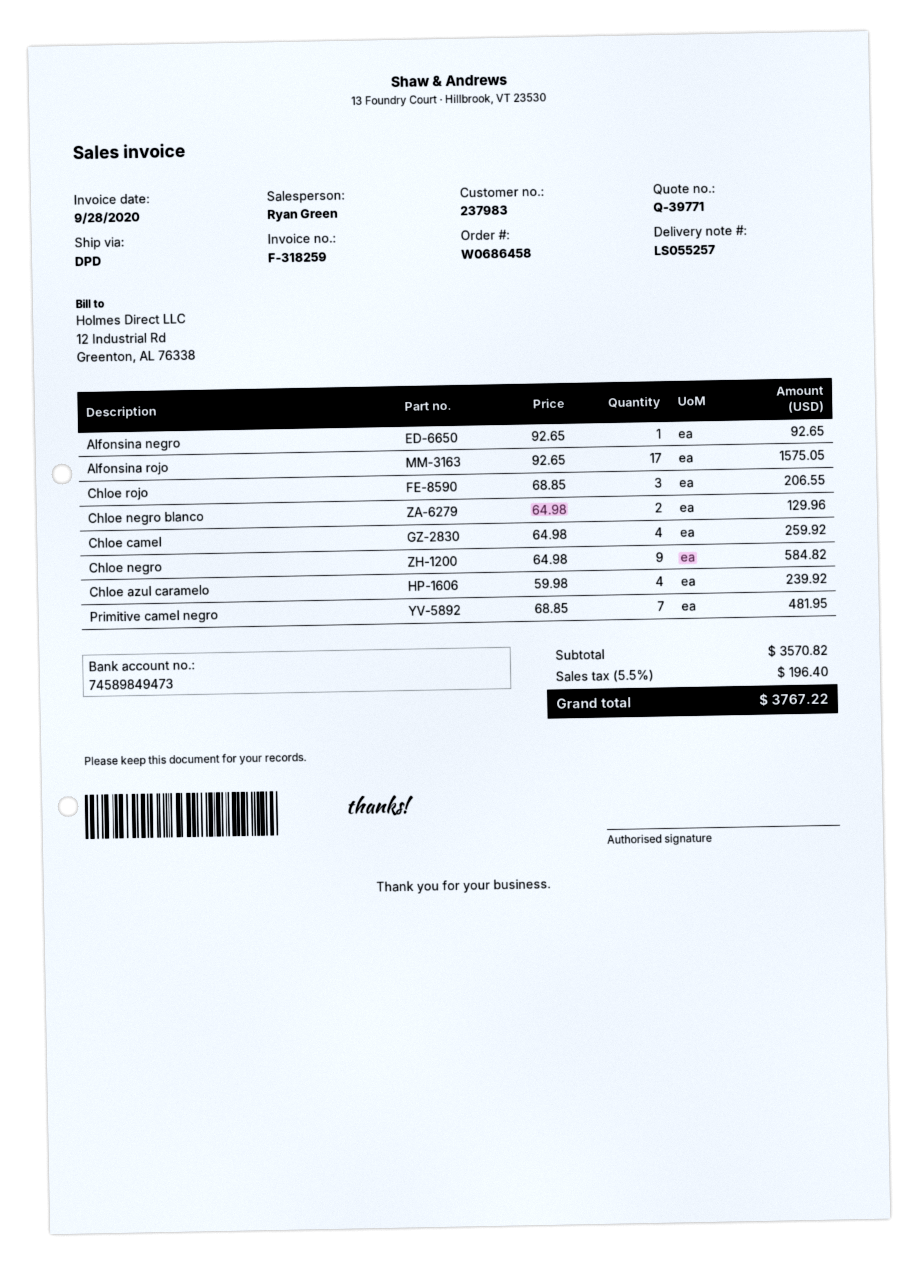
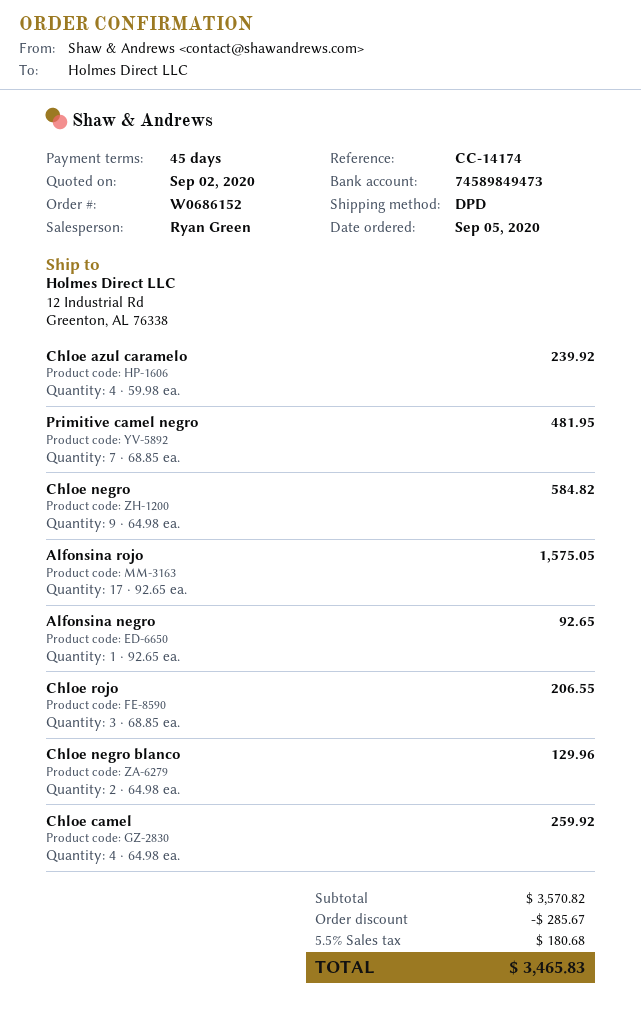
order number: W0686458 -> W0686152
discount: none -> 285.67
tax: 5.5% = 196.40 -> 5.5% = 180.68
total: 3767.22 -> 3465.83

